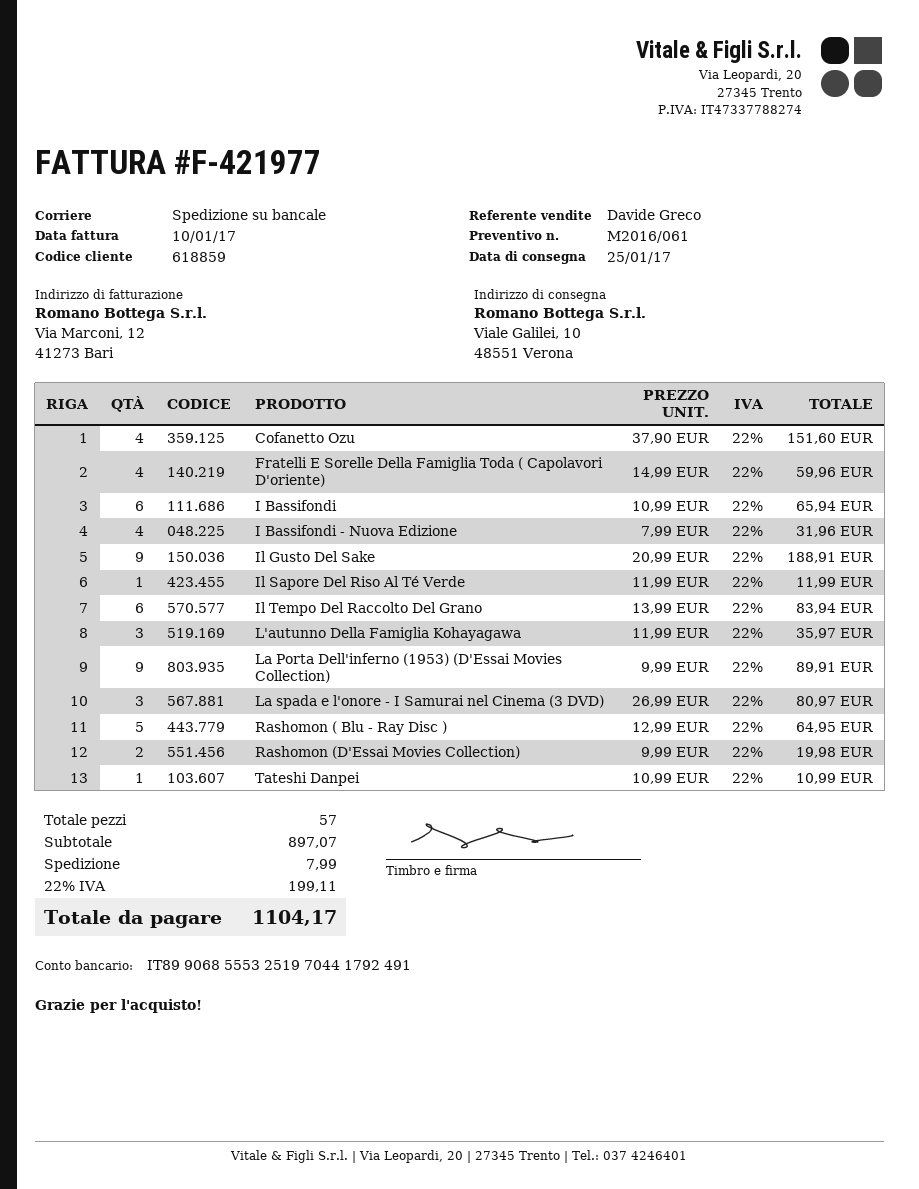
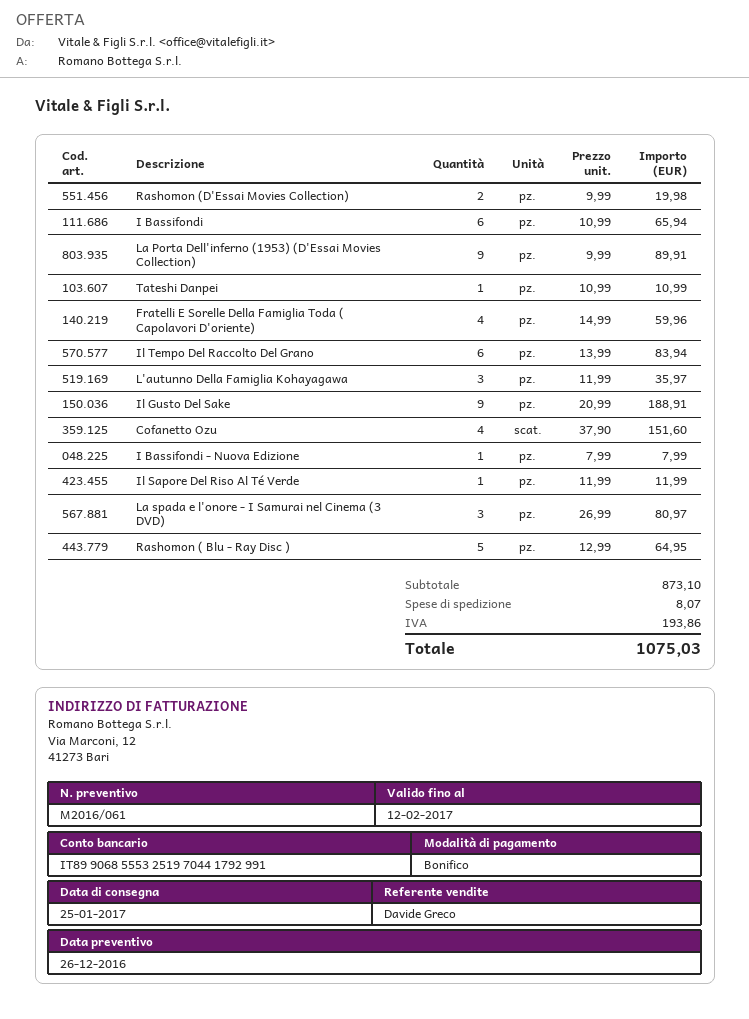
bank account: IT8990685553251970441792491 -> IT8990685553251970441792991
I Bassifondi - Nuova Edizione: 4 x 7.99 = 31.96 -> 1 x 7.99 = 7.99
subtotal: 897.07 -> 873.10
shipping: 7.99 -> 8.07
tax: 199.11 -> 193.86
total: 1104.17 -> 1075.03

